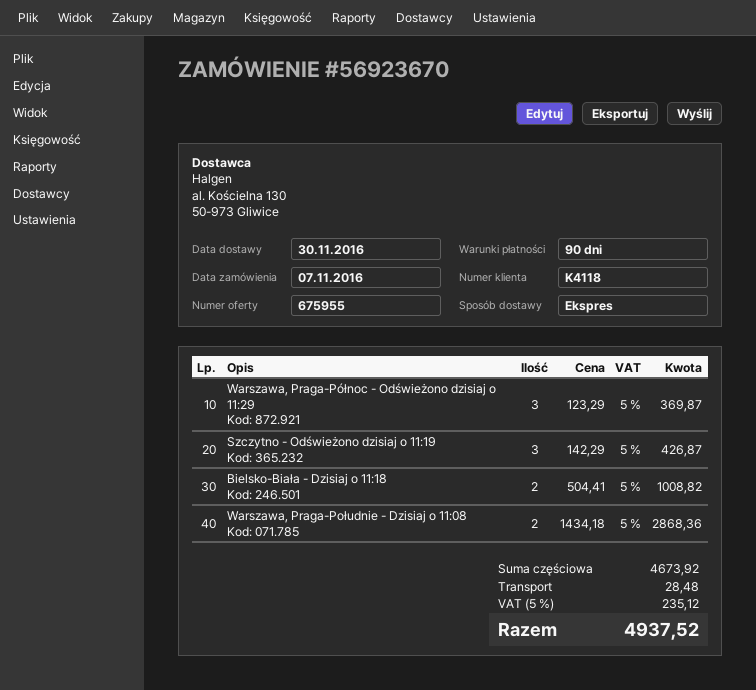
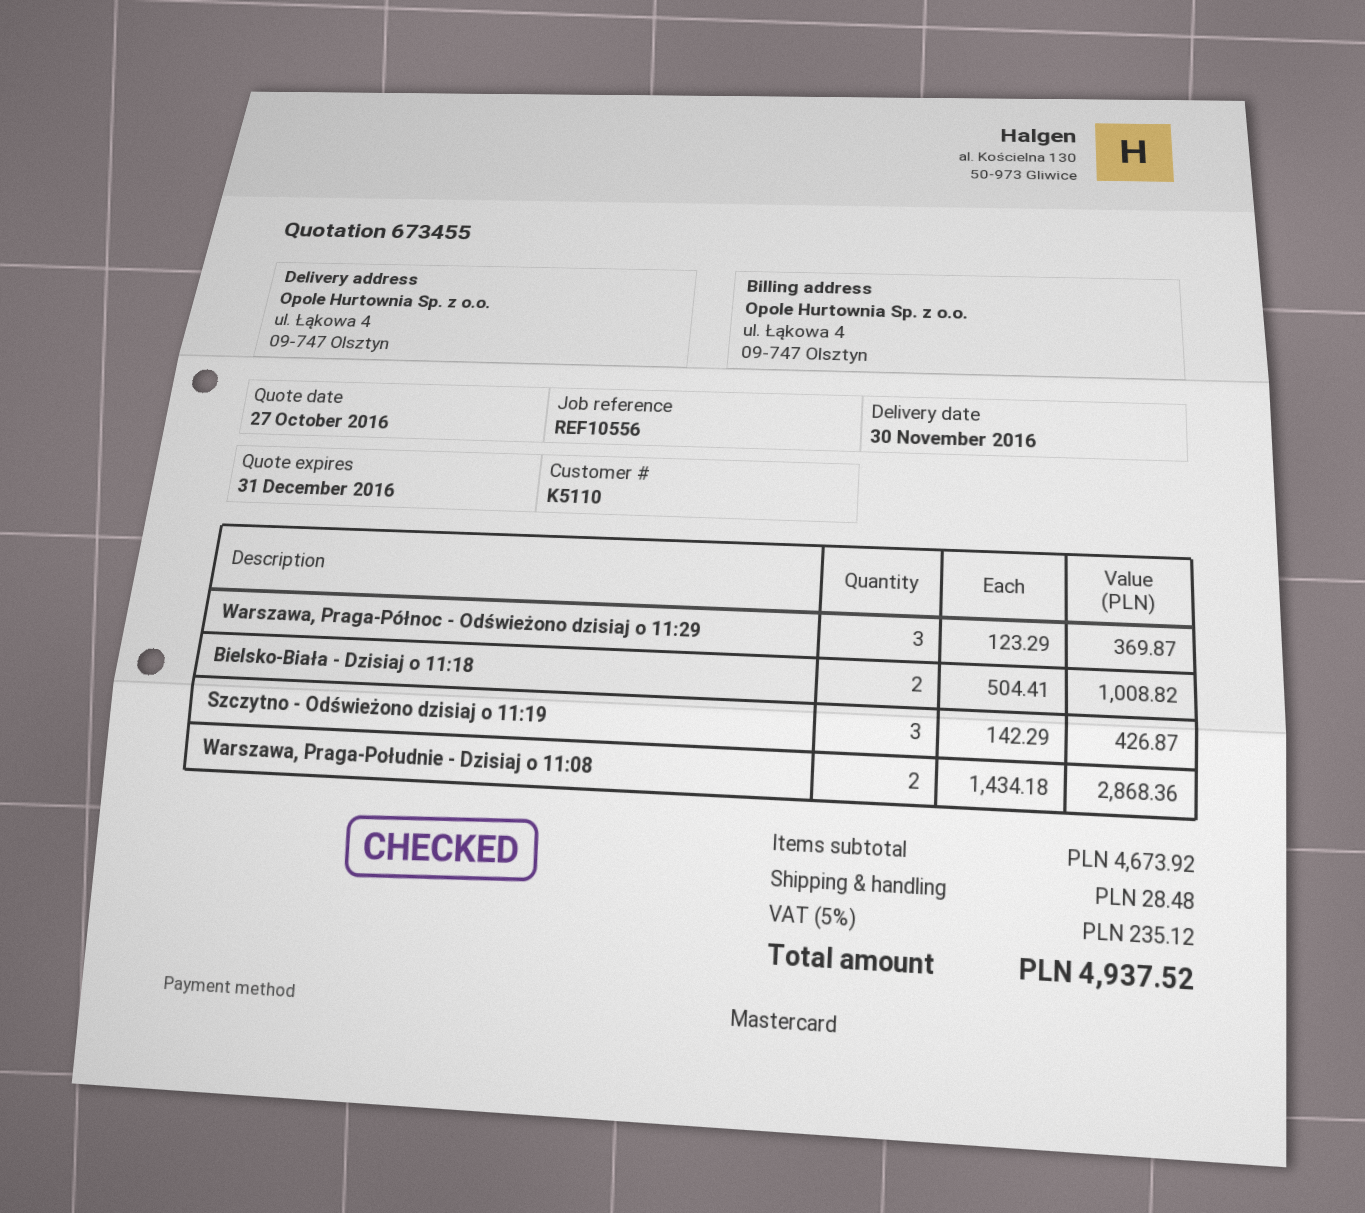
quote number: 675955 -> 673455
customer number: K4118 -> K5110

